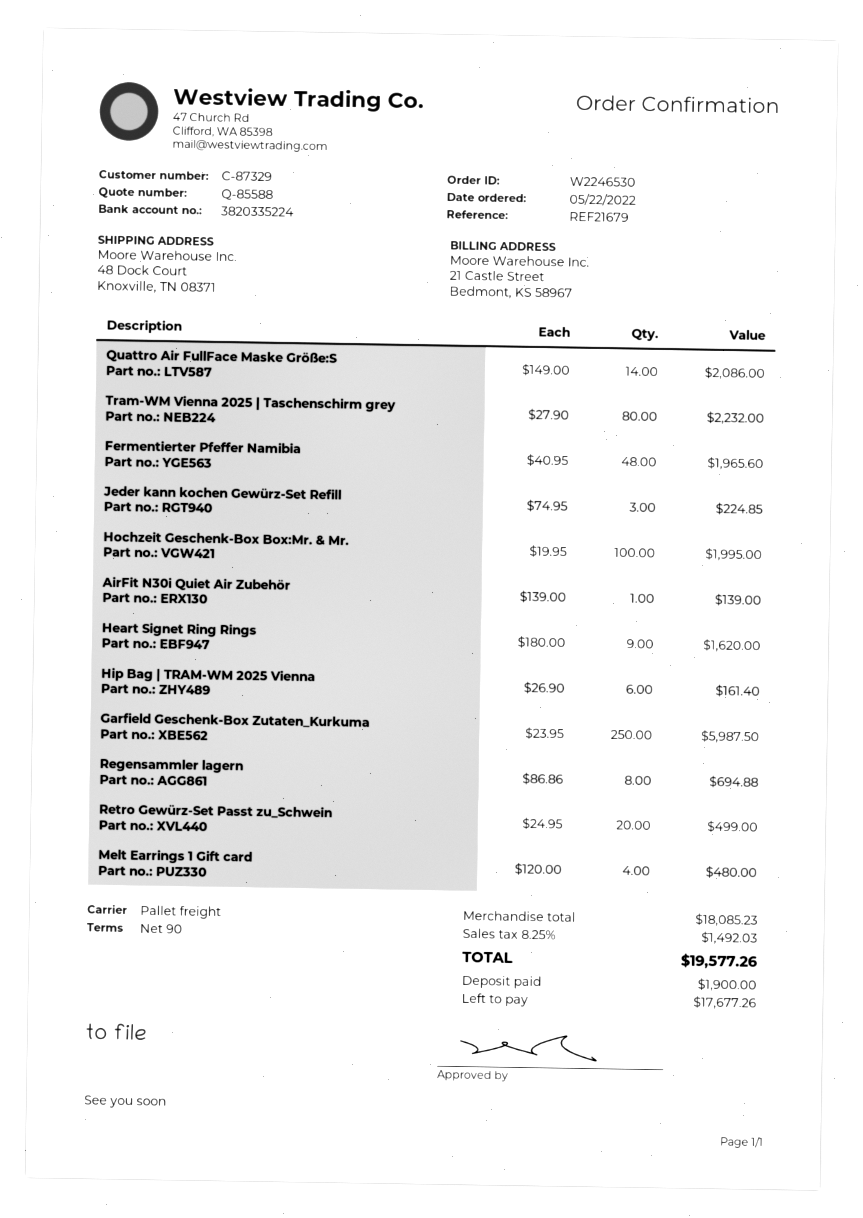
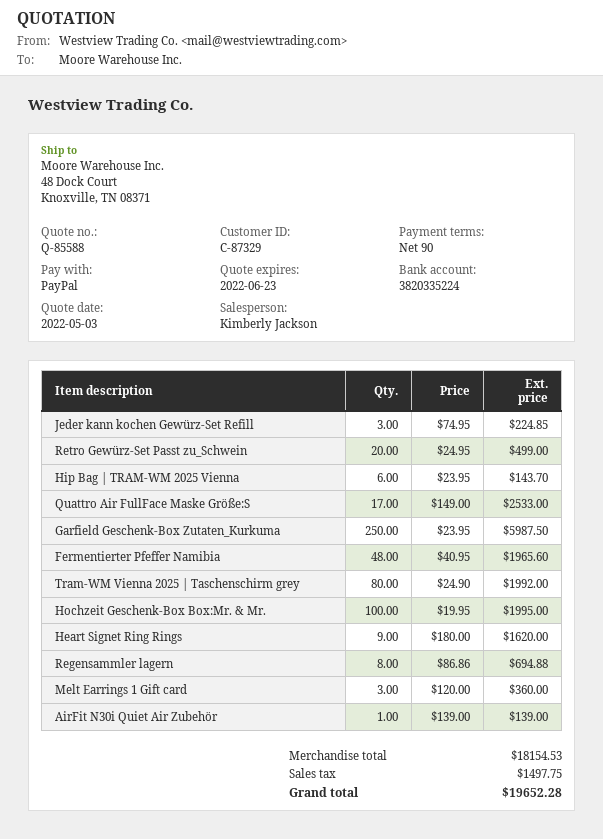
Quattro Air FullFace Maske Größe:S: 14 x 149.00 = 2086.00 -> 17 x 149.00 = 2533.00
Tram-WM Vienna 2025 | Taschenschirm grey: 80 x 27.90 = 2232.00 -> 80 x 24.90 = 1992.00
Hip Bag | TRAM-WM 2025 Vienna: 6 x 26.90 = 161.40 -> 6 x 23.95 = 143.70
Melt Earrings 1 Gift card: 4 x 120.00 = 480.00 -> 3 x 120.00 = 360.00
subtotal: 18085.23 -> 18154.53
tax: 1492.03 -> 1497.75
total: 19577.26 -> 19652.28

